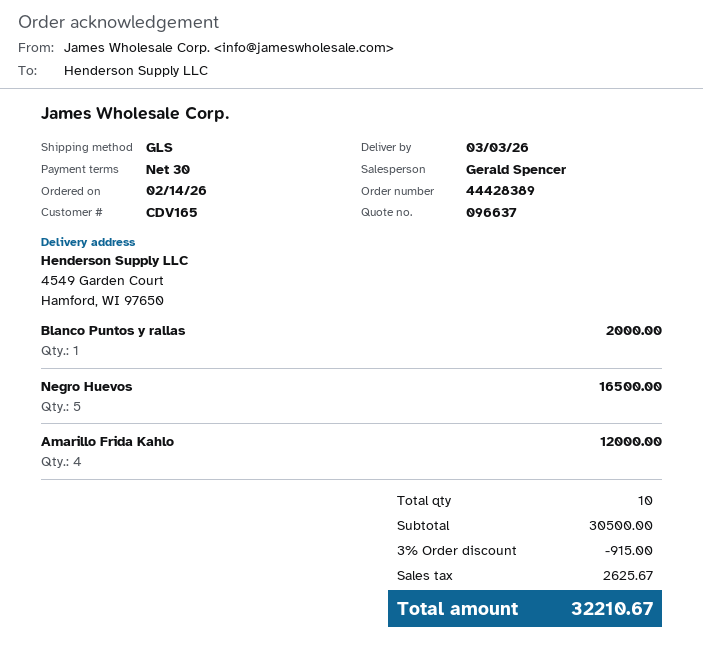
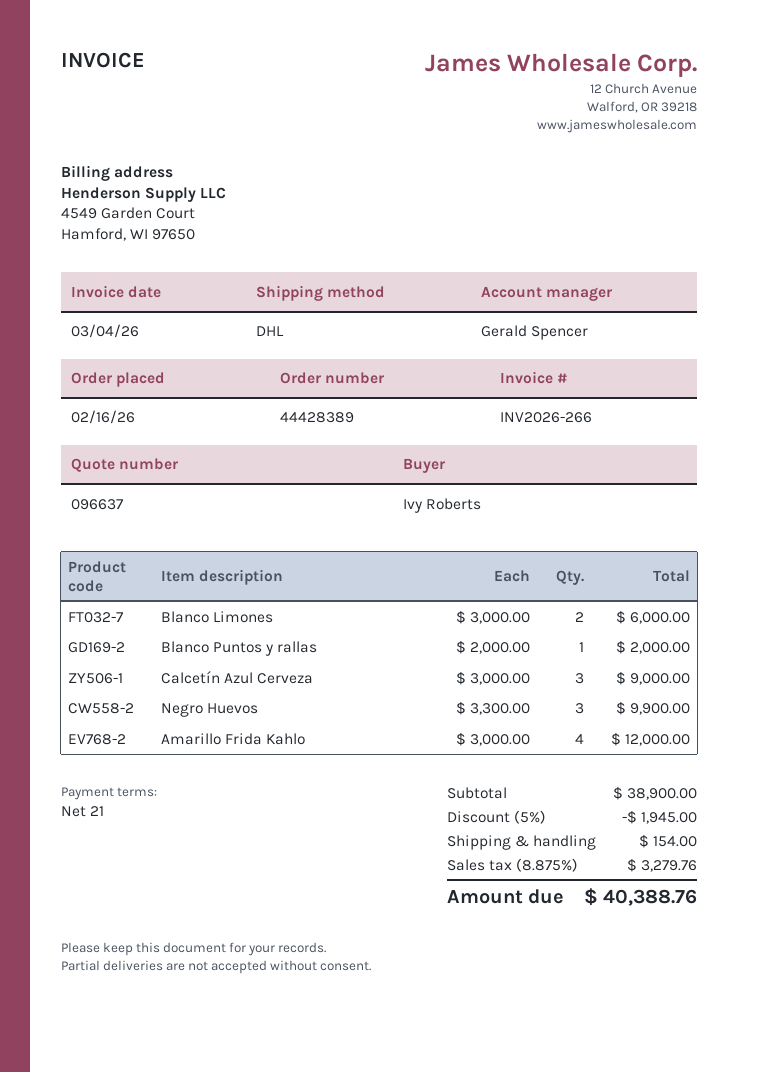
order date: 2026-02-14 -> 2026-02-16
payment terms: 30 days -> 21 days
shipping method: GLS -> DHL
Negro Huevos: 5 for 16500.00 -> 3 for 9900.00
Blanco Limones: none -> 2 for 6000.00
Calcetín Azul Cerveza: none -> 3 for 9000.00
subtotal: 30500.00 -> 38900.00
discount: 3% = 915.00 -> 5% = 1945.00
shipping: none -> 154.00
tax: 2625.67 -> 3279.76
total: 32210.67 -> 40388.76

